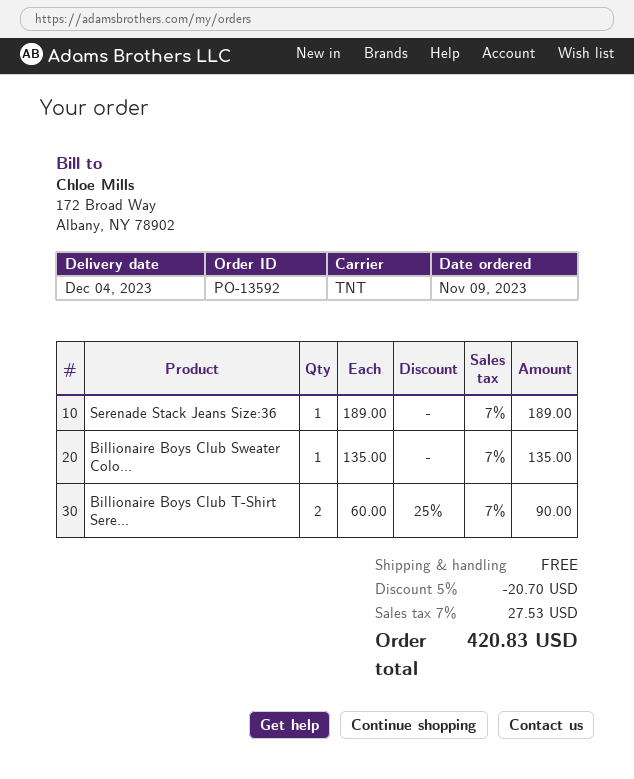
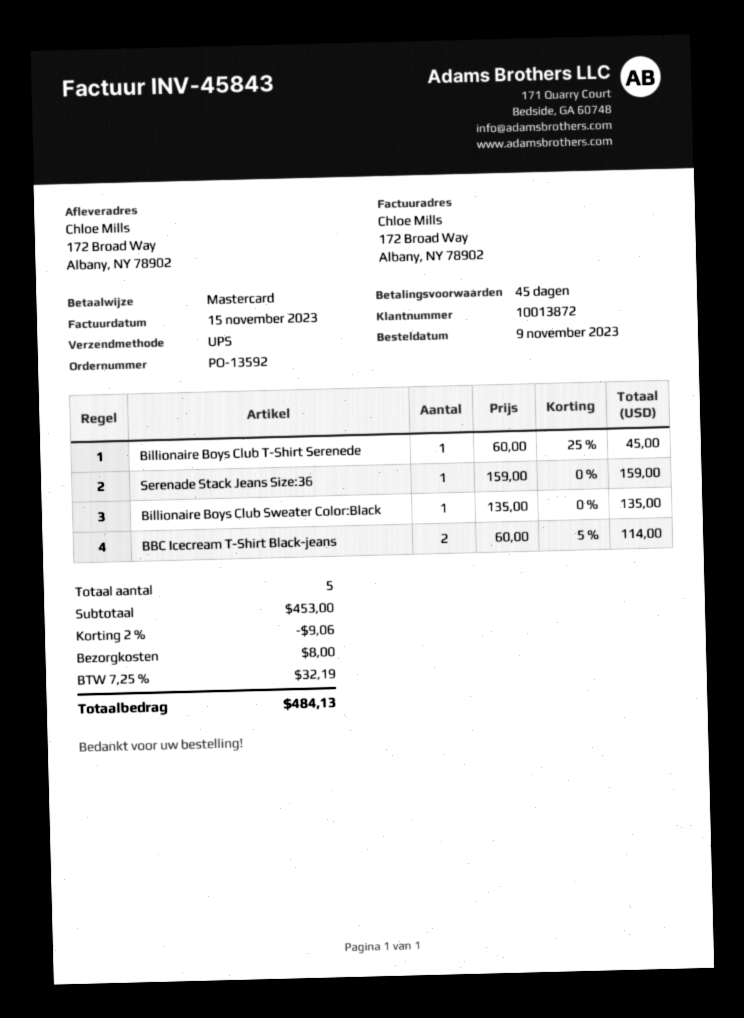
shipping method: TNT -> UPS
Serenade Stack Jeans Size:36: 1 x 189.00 = 189.00 -> 1 x 159.00 = 159.00
Billionaire Boys Club T-Shirt Sere...: 2 x 60.00 - 25% = 90.00 -> 1 x 60.00 - 25% = 45.00
BBC Icecream T-Shirt Black-jeans: none -> 2 x 60.00 - 5% = 114.00
discount: 5% = 20.70 -> 2% = 9.06
shipping: 0.00 -> 8.00
tax: 7% = 27.53 -> 7.25% = 32.19
total: 420.83 -> 484.13

